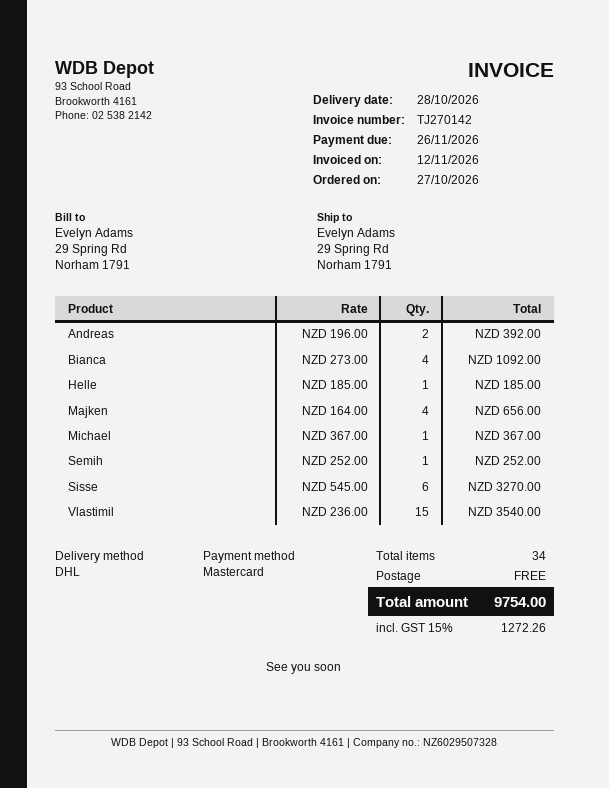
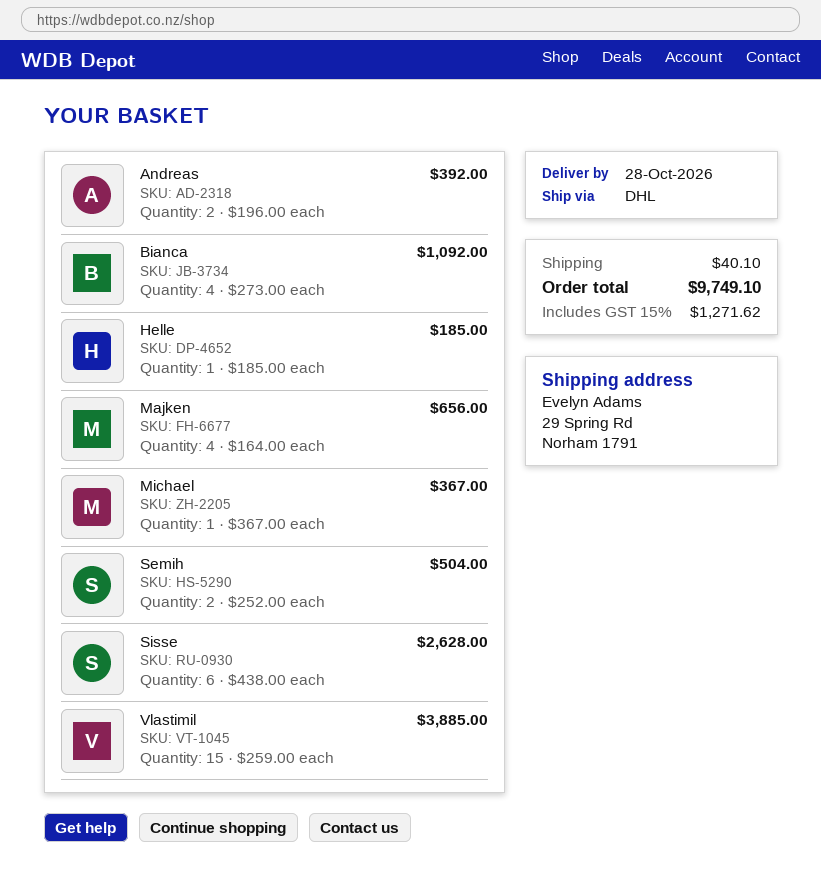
Semih: 1 x 252.00 = 252.00 -> 2 x 252.00 = 504.00
Sisse: 6 x 545.00 = 3270.00 -> 6 x 438.00 = 2628.00
Vlastimil: 15 x 236.00 = 3540.00 -> 15 x 259.00 = 3885.00
shipping: 0.00 -> 40.10
tax: 15% = 1272.26 -> 15% = 1271.62
total: 9754.00 -> 9749.10

